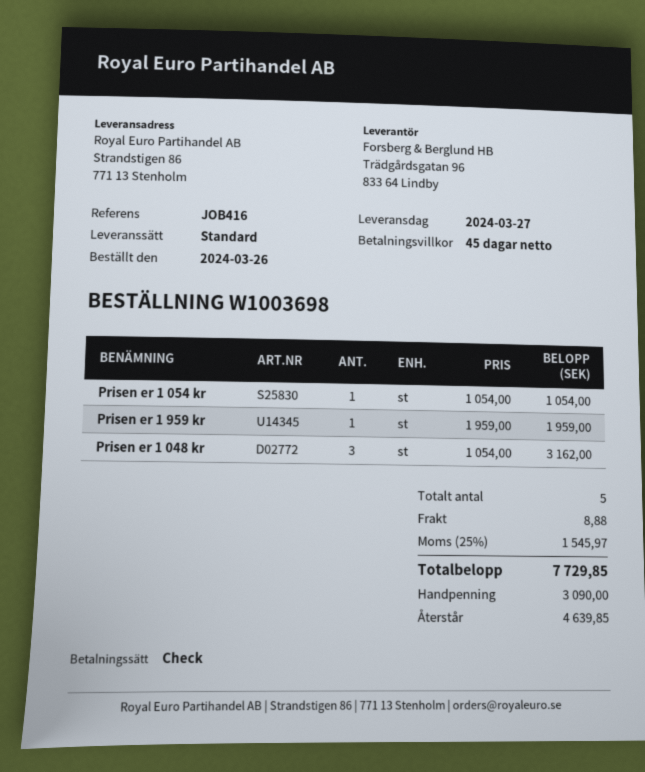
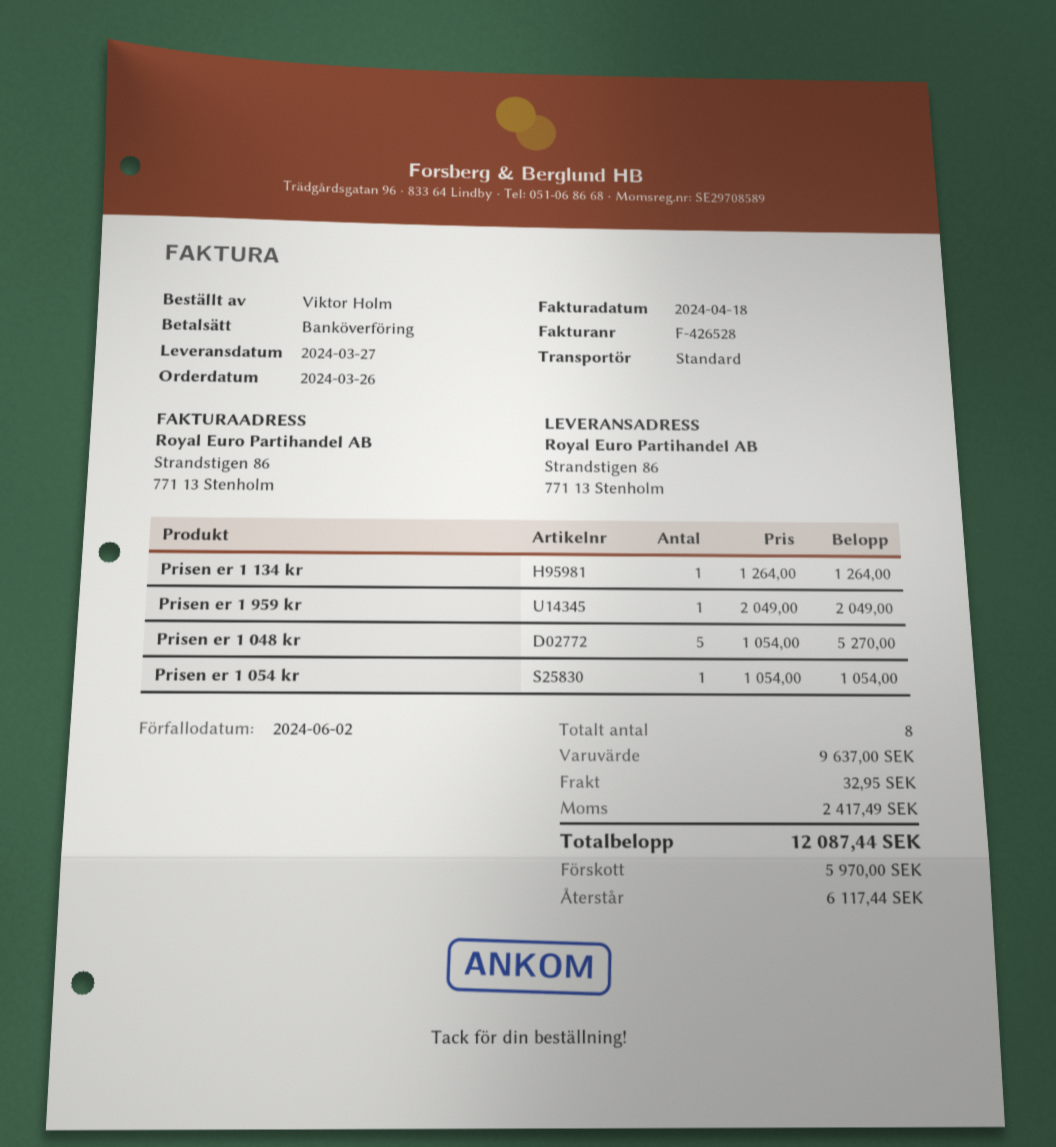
payment method: cheque -> bank transfer
Prisen er 1 959 kr: 1 x 1959.00 = 1959.00 -> 1 x 2049.00 = 2049.00
Prisen er 1 048 kr: 3 x 1054.00 = 3162.00 -> 5 x 1054.00 = 5270.00
Prisen er 1 134 kr: none -> 1 x 1264.00 = 1264.00
total quantity: 5 -> 8
shipping: 8.88 -> 32.95
tax: 1545.97 -> 2417.49
total: 7729.85 -> 12087.44
deposit: 3090.00 -> 5970.00
balance: 4639.85 -> 6117.44

